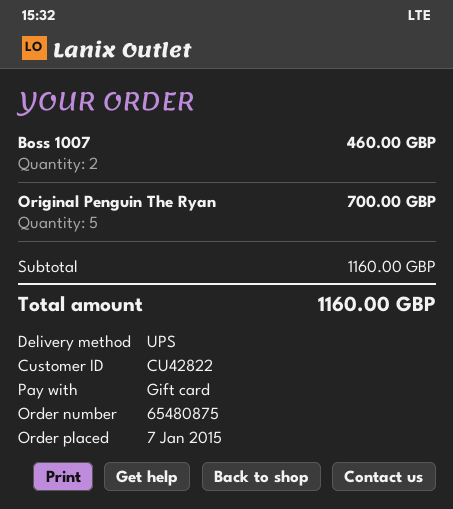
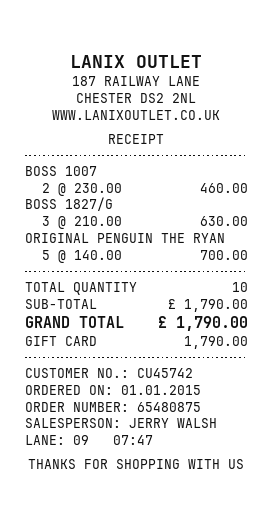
order date: 2015-01-07 -> 2015-01-01
customer number: CU42822 -> CU45742
BOSS 1827/G: none -> 3 for 630.00
subtotal: 1160.00 -> 1790.00
total: 1160.00 -> 1790.00

